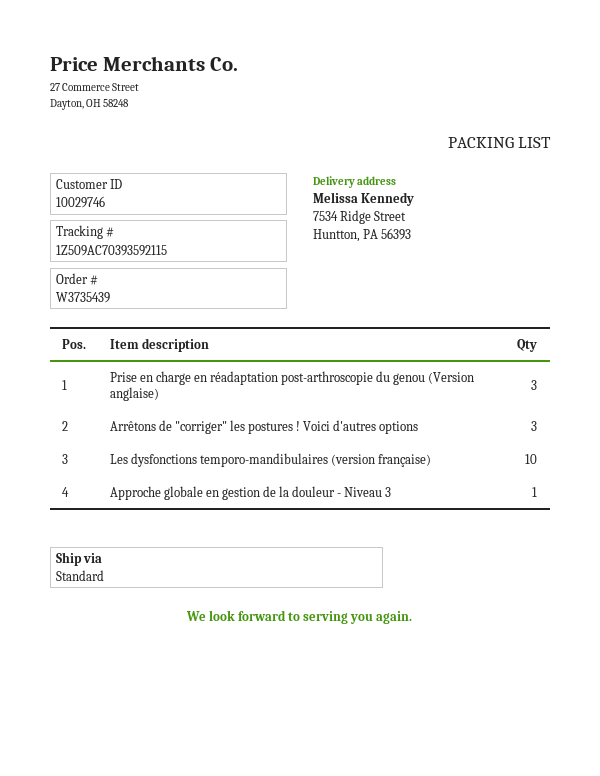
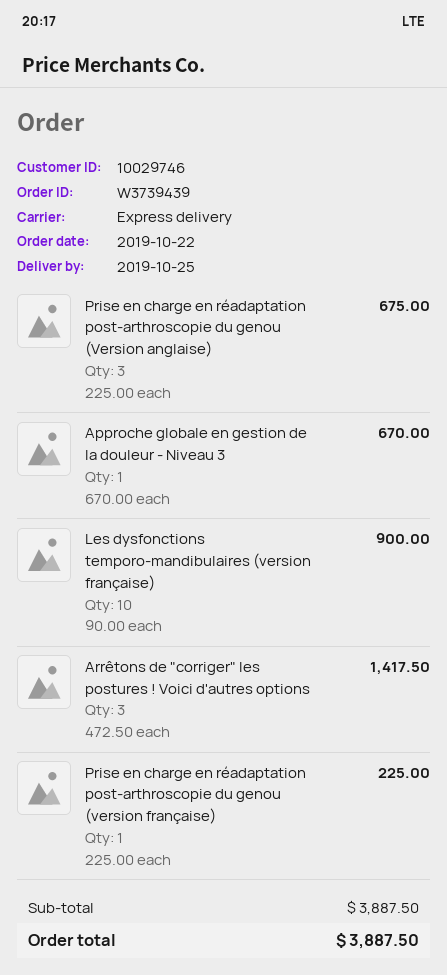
order number: W3735439 -> W3739439
shipping method: standard -> express
Prise en charge en réadaptation post-arthroscopie du genou (version française): none -> 1

